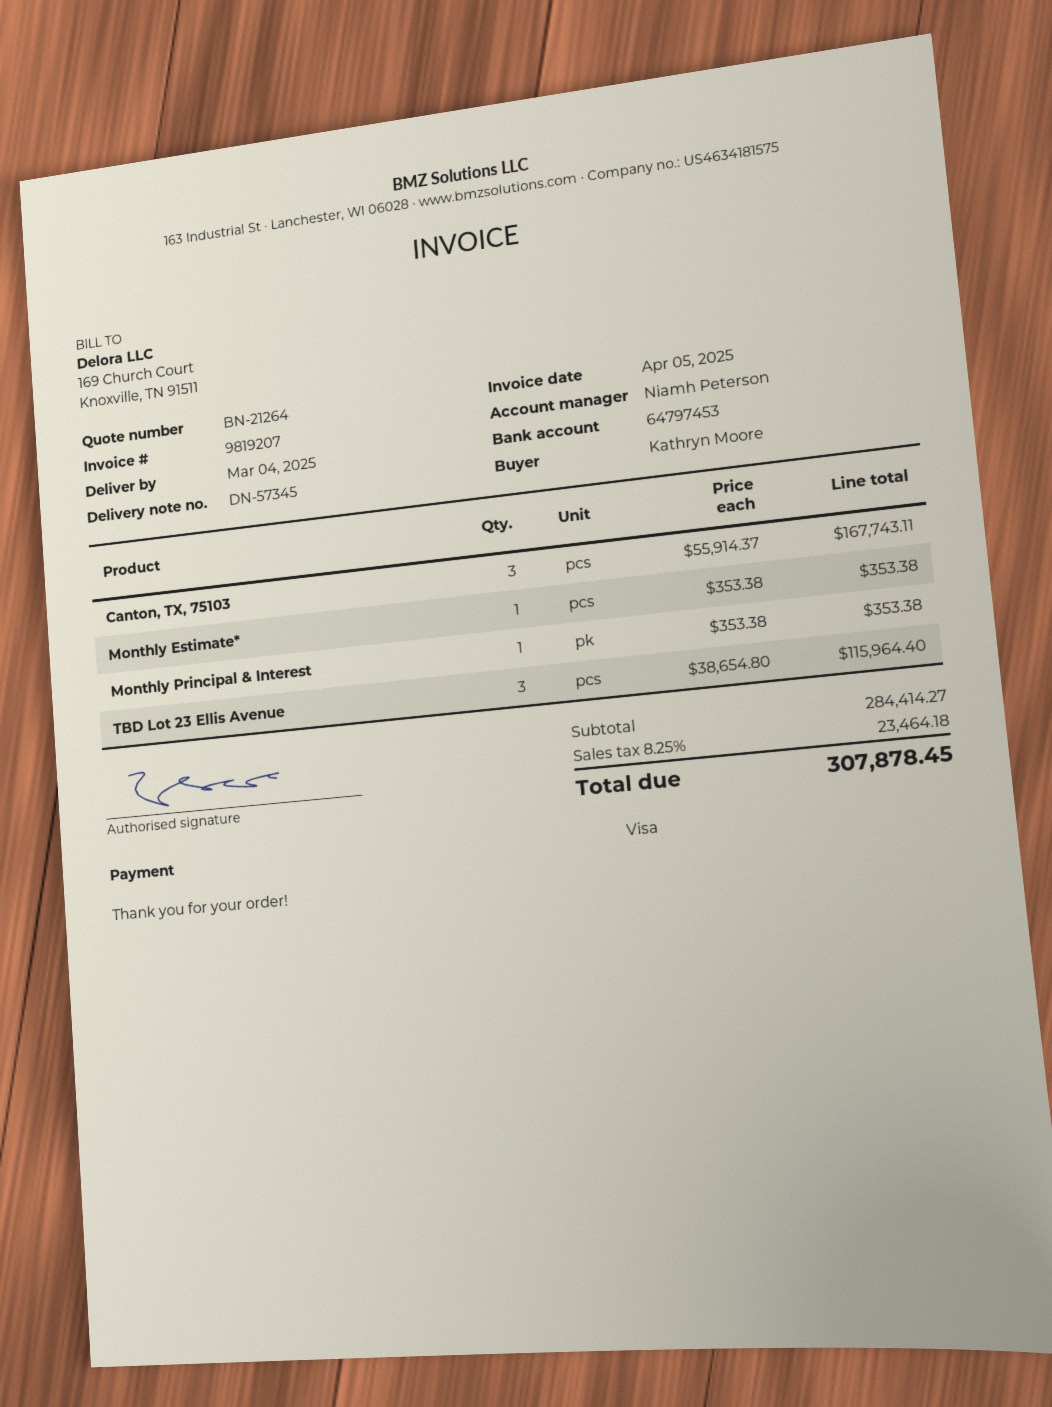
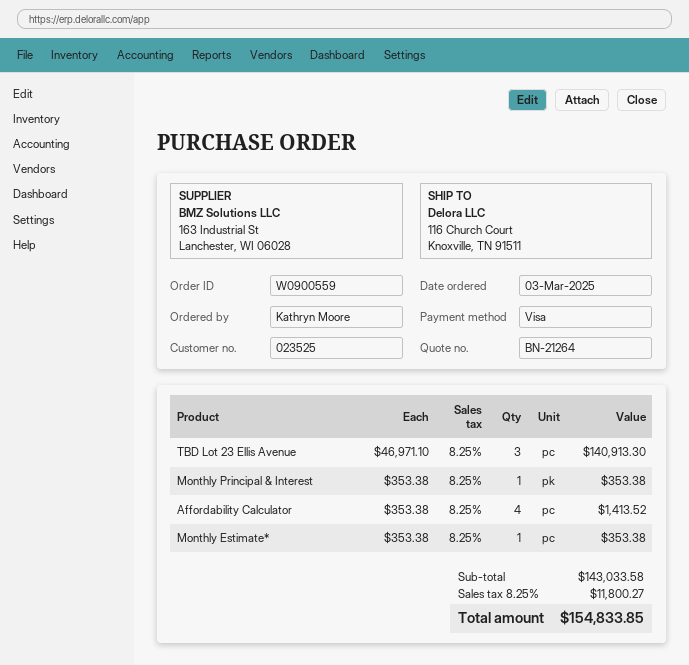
Canton, TX, 75103: 3 x 55914.37 = 167743.11 -> none
TBD Lot 23 Ellis Avenue: 3 x 38654.80 = 115964.40 -> 3 x 46971.10 = 140913.30
Affordability Calculator: none -> 4 x 353.38 = 1413.52
subtotal: 284414.27 -> 143033.58
tax: 8.25% = 23464.18 -> 8.25% = 11800.27
total: 307878.45 -> 154833.85

